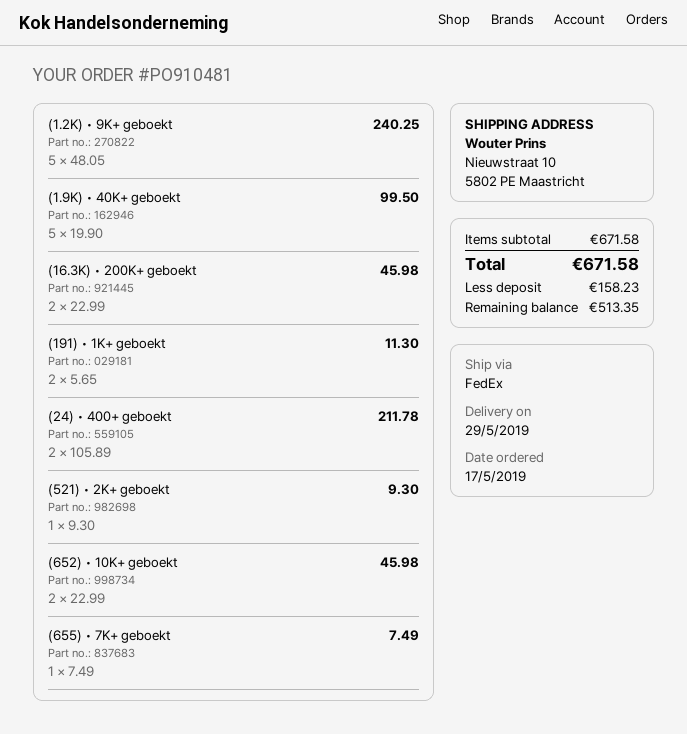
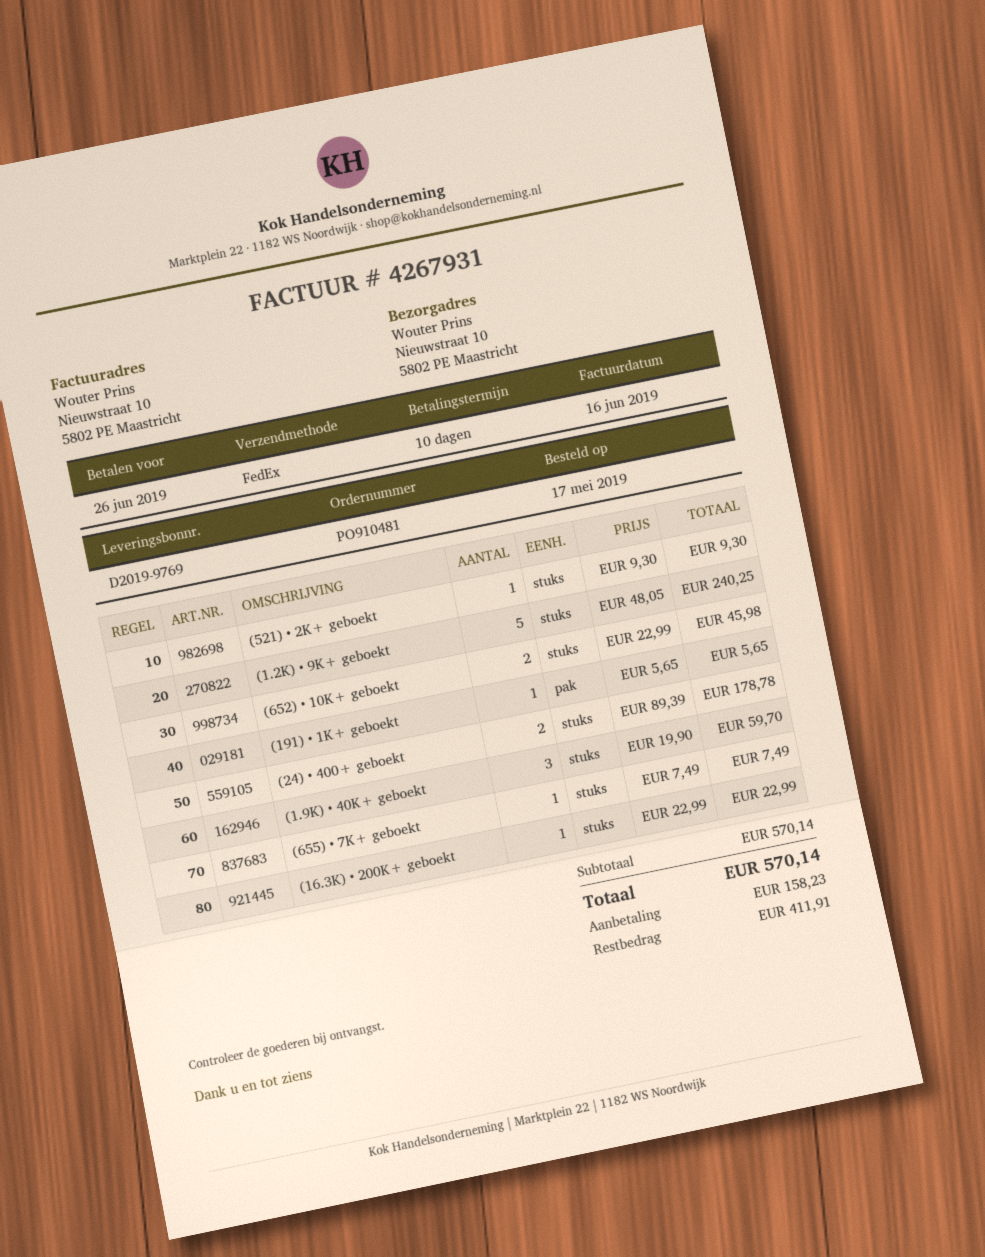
(1.9K) • 40K+ geboekt: 5 x 19.90 = 99.50 -> 3 x 19.90 = 59.70
(16.3K) • 200K+ geboekt: 2 x 22.99 = 45.98 -> 1 x 22.99 = 22.99
(191) • 1K+ geboekt: 2 x 5.65 = 11.30 -> 1 x 5.65 = 5.65
(24) • 400+ geboekt: 2 x 105.89 = 211.78 -> 2 x 89.39 = 178.78
subtotal: 671.58 -> 570.14
total: 671.58 -> 570.14
balance: 513.35 -> 411.91

